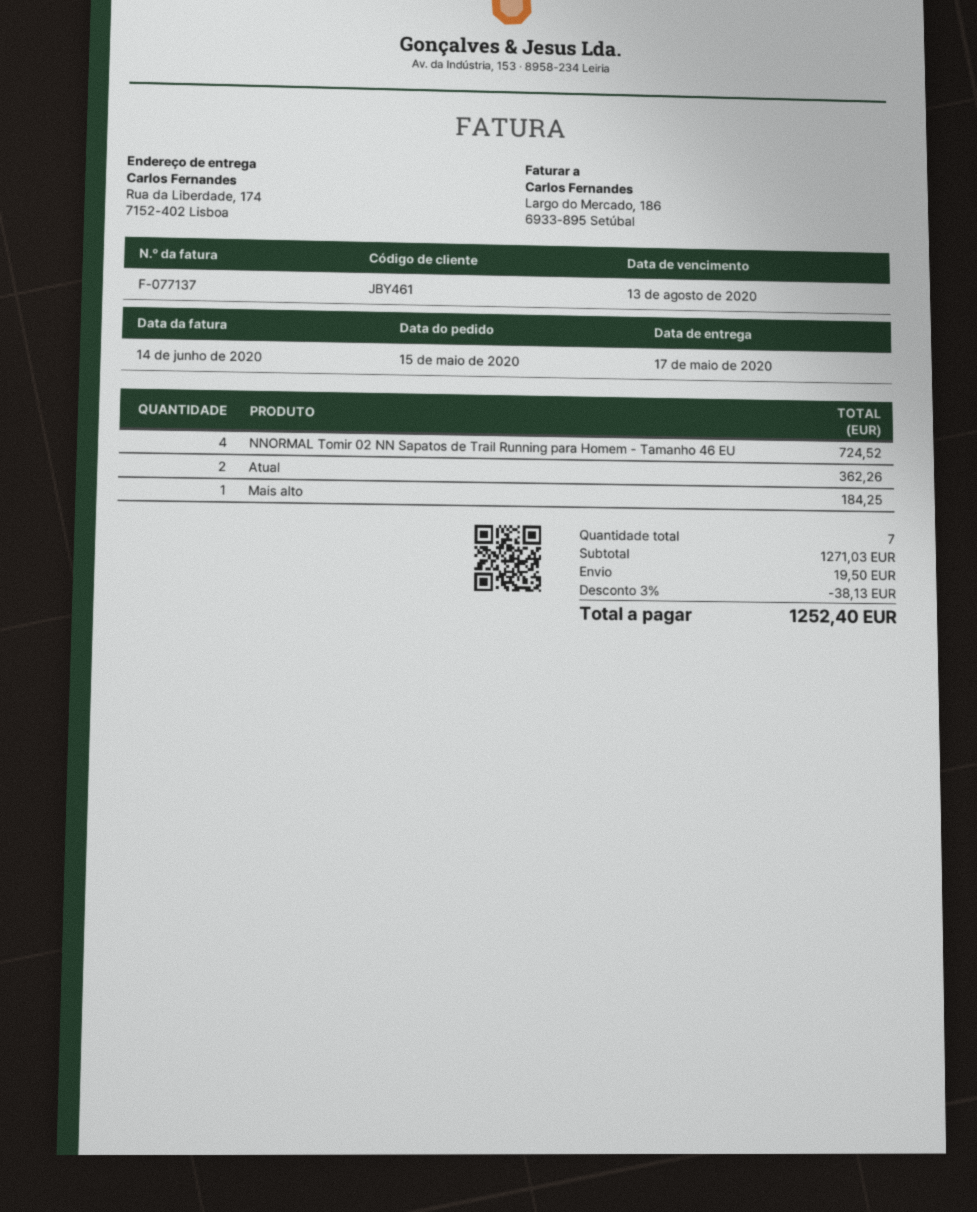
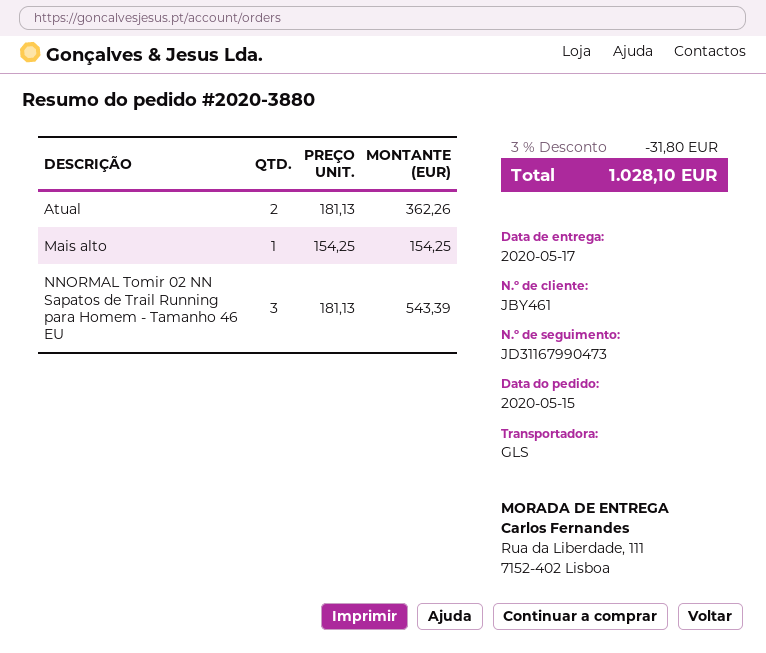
ship to: Rua da Liberdade, 174, 7152-402 Lisboa -> Rua da Liberdade, 111, 7152-402 Lisboa
NNORMAL Tomir 02 NN Sapatos de Trail Running para Homem - Tamanho 46 EU: 4 for 724.52 -> 3 for 543.39
Mais alto: 1 for 184.25 -> 1 for 154.25
discount: 3% = 38.13 -> 3% = 31.80
shipping: 19.50 -> none
total: 1252.40 -> 1028.10

